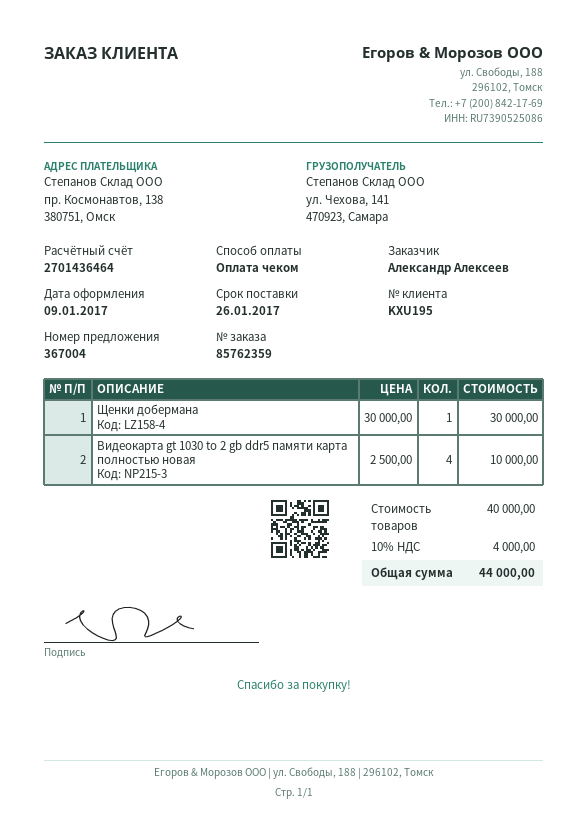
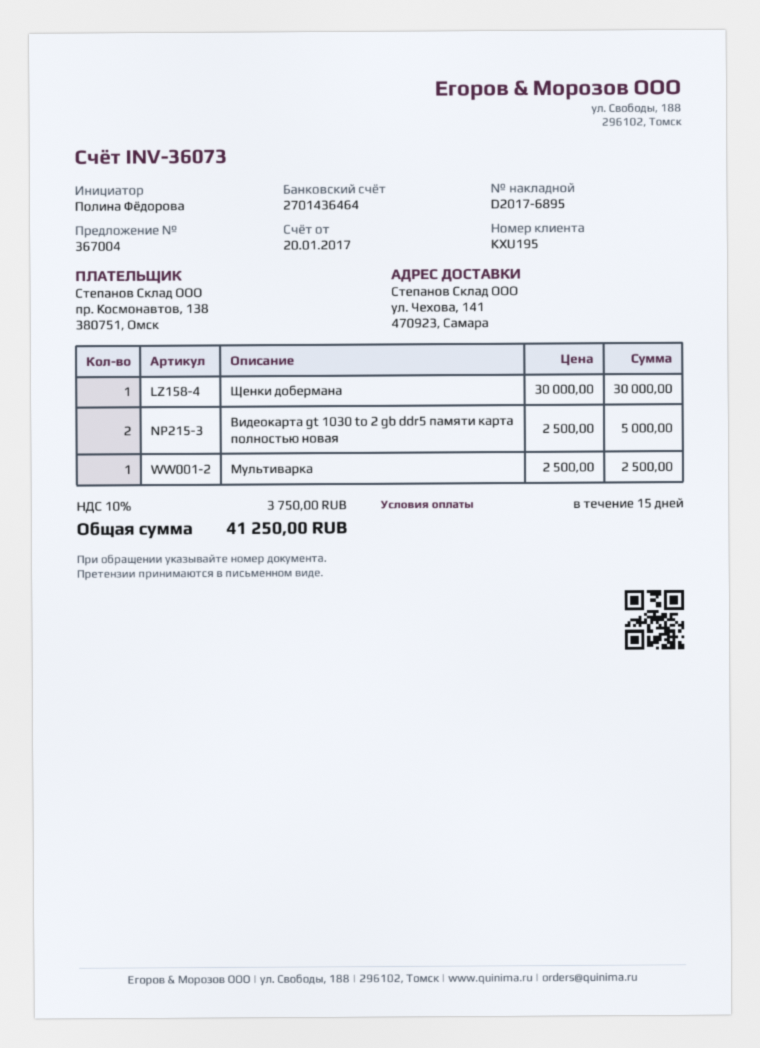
ordered by: Александр Алексеев -> Полина Фёдорова
Видеокарта gt 1030 to 2 gb ddr5 памяти карта полностью новая: 4 x 2500.00 = 10000.00 -> 2 x 2500.00 = 5000.00
Мультиварка: none -> 1 x 2500.00 = 2500.00
tax: 10% = 4000.00 -> 10% = 3750.00
total: 44000.00 -> 41250.00

